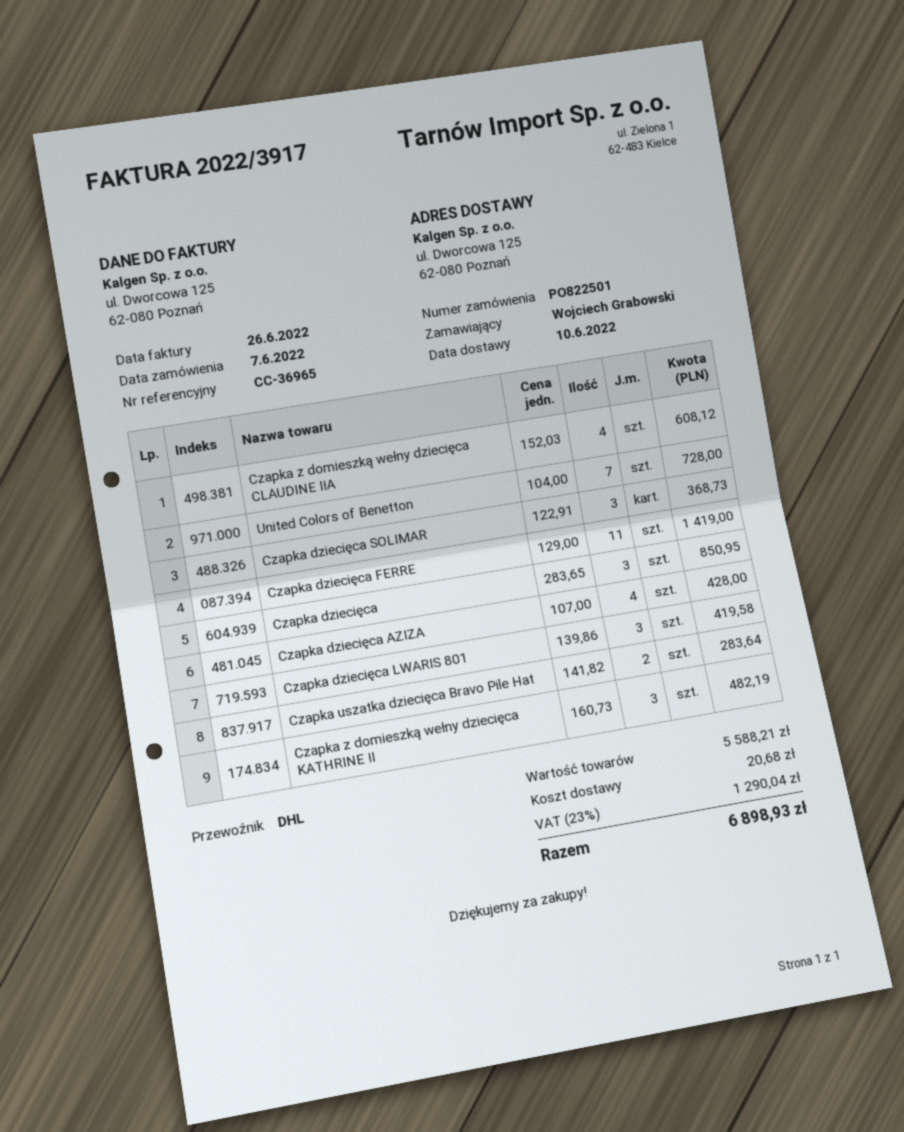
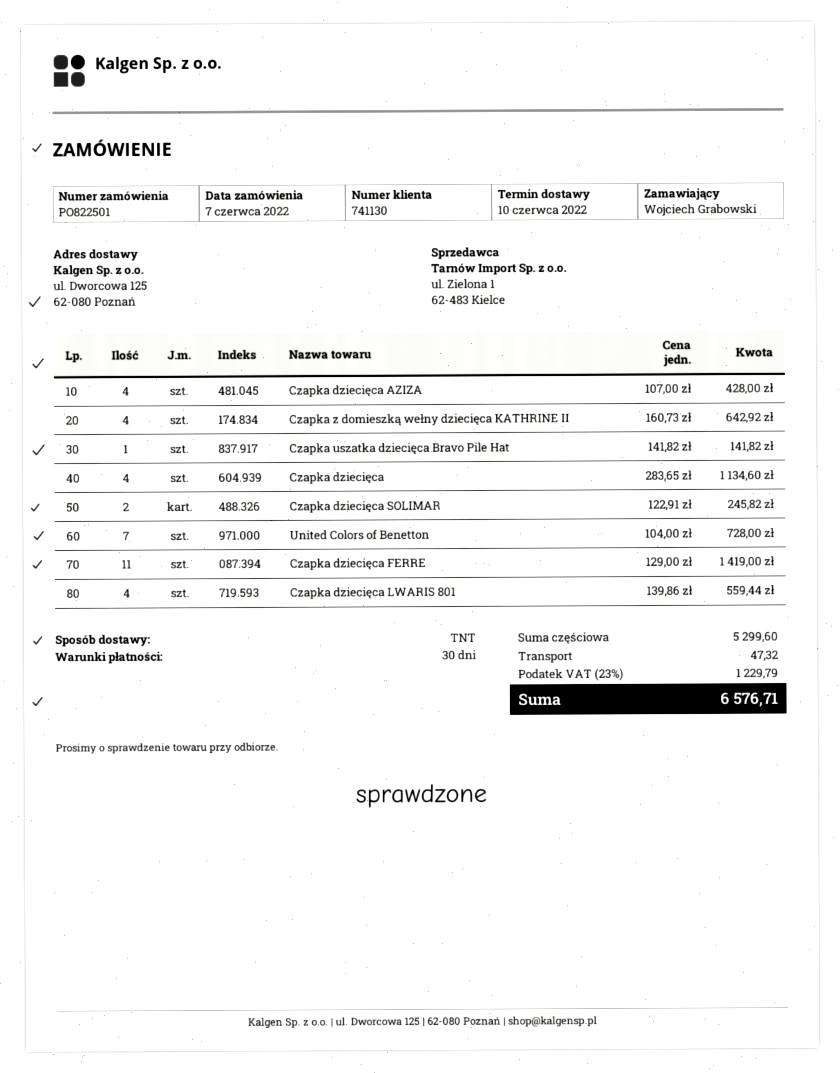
shipping method: DHL -> TNT
Czapka z domieszką wełny dziecięca CLAUDINE IIA: 4 x 152.03 = 608.12 -> none
Czapka dziecięca SOLIMAR: 3 x 122.91 = 368.73 -> 2 x 122.91 = 245.82
Czapka dziecięca: 3 x 283.65 = 850.95 -> 4 x 283.65 = 1134.60
Czapka dziecięca LWARIS 801: 3 x 139.86 = 419.58 -> 4 x 139.86 = 559.44
Czapka uszatka dziecięca Bravo Pile Hat: 2 x 141.82 = 283.64 -> 1 x 141.82 = 141.82
Czapka z domieszką wełny dziecięca KATHRINE II: 3 x 160.73 = 482.19 -> 4 x 160.73 = 642.92
subtotal: 5588.21 -> 5299.60
shipping: 20.68 -> 47.32
tax: 23% = 1290.04 -> 23% = 1229.79
total: 6898.93 -> 6576.71

